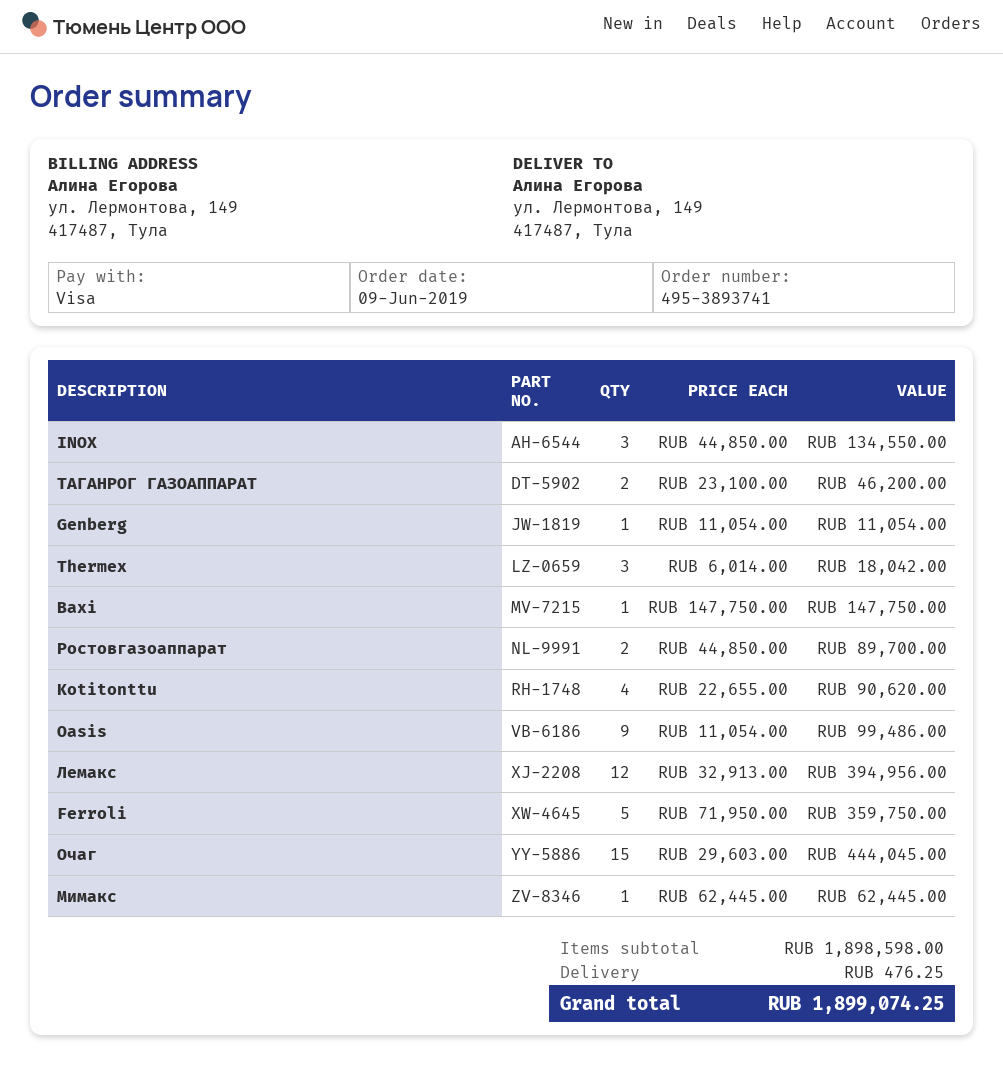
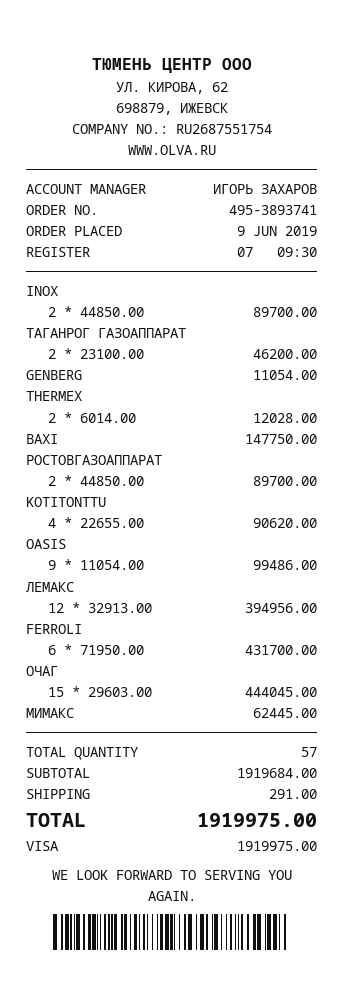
INOX: 3 x 44850.00 = 134550.00 -> 2 x 44850.00 = 89700.00
Thermex: 3 x 6014.00 = 18042.00 -> 2 x 6014.00 = 12028.00
Ferroli: 5 x 71950.00 = 359750.00 -> 6 x 71950.00 = 431700.00
subtotal: 1898598.00 -> 1919684.00
shipping: 476.25 -> 291.00
total: 1899074.25 -> 1919975.00

